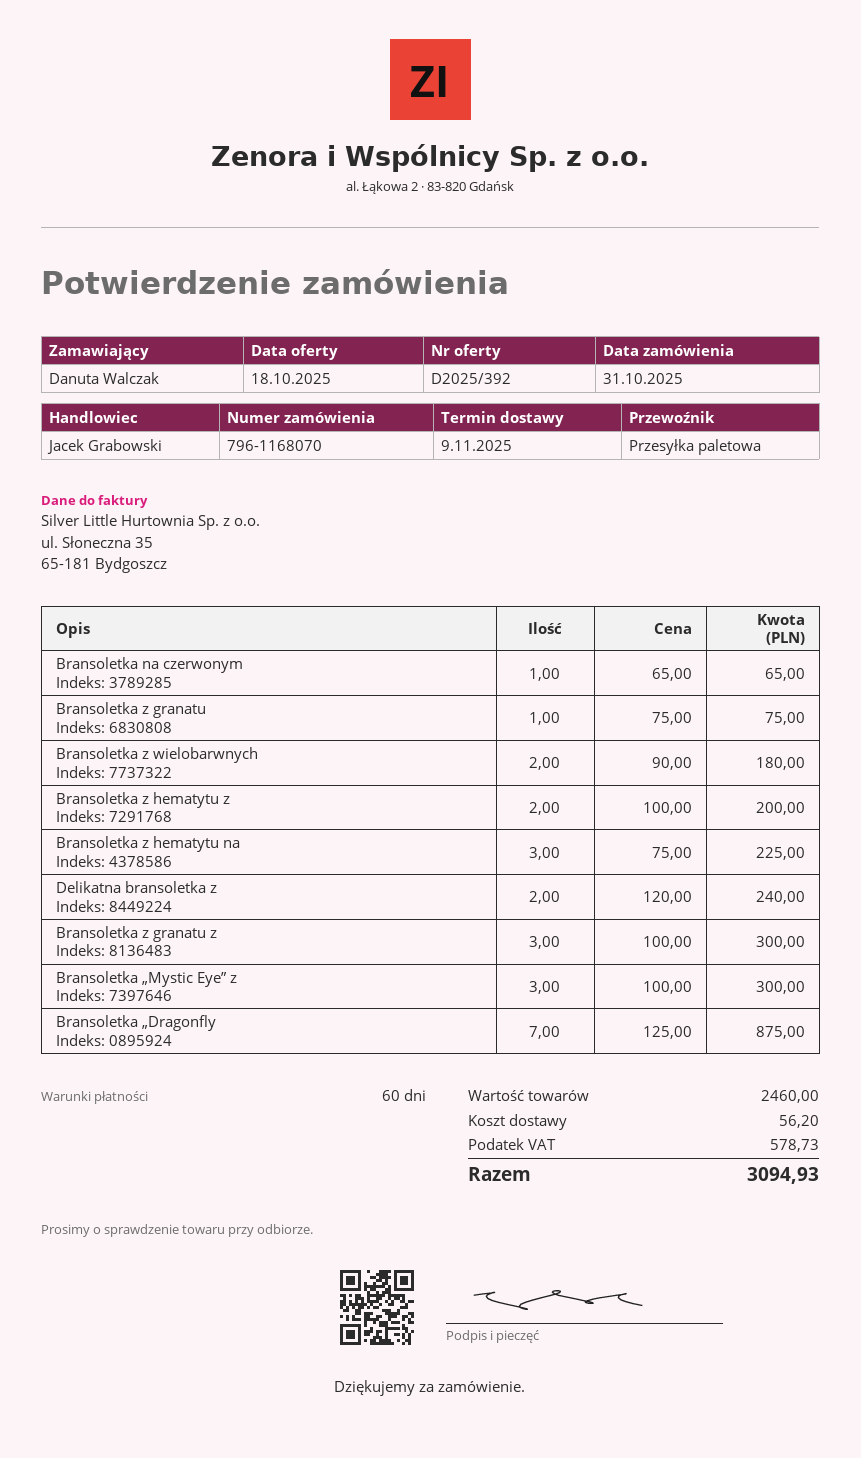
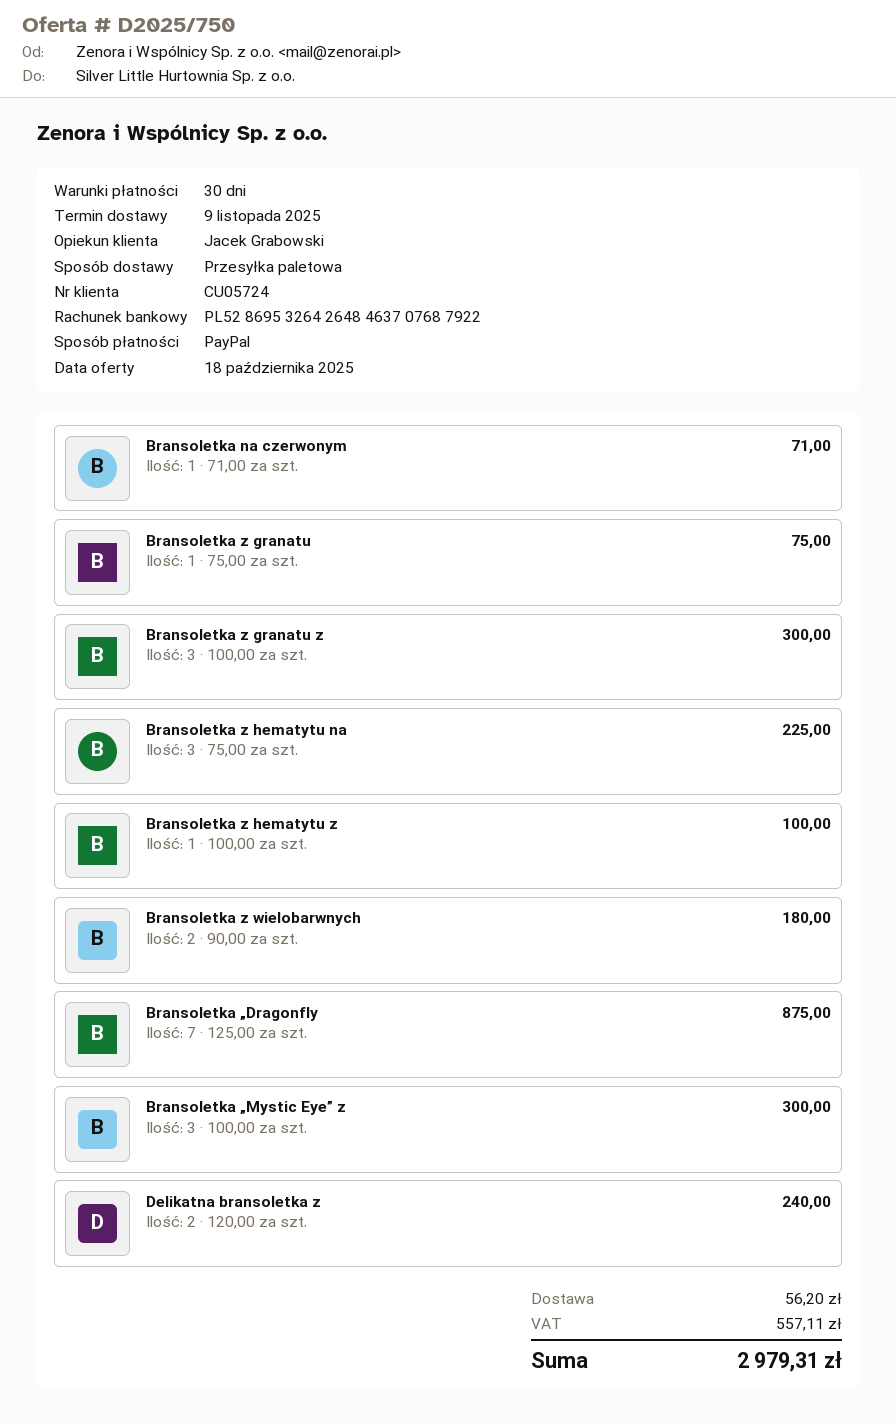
quote number: D2025/392 -> D2025/750
payment terms: 60 days -> 30 days
Bransoletka na czerwonym: 1 x 65.00 = 65.00 -> 1 x 71.00 = 71.00
Bransoletka z hematytu z: 2 x 100.00 = 200.00 -> 1 x 100.00 = 100.00
tax: 578.73 -> 557.11
total: 3094.93 -> 2979.31

